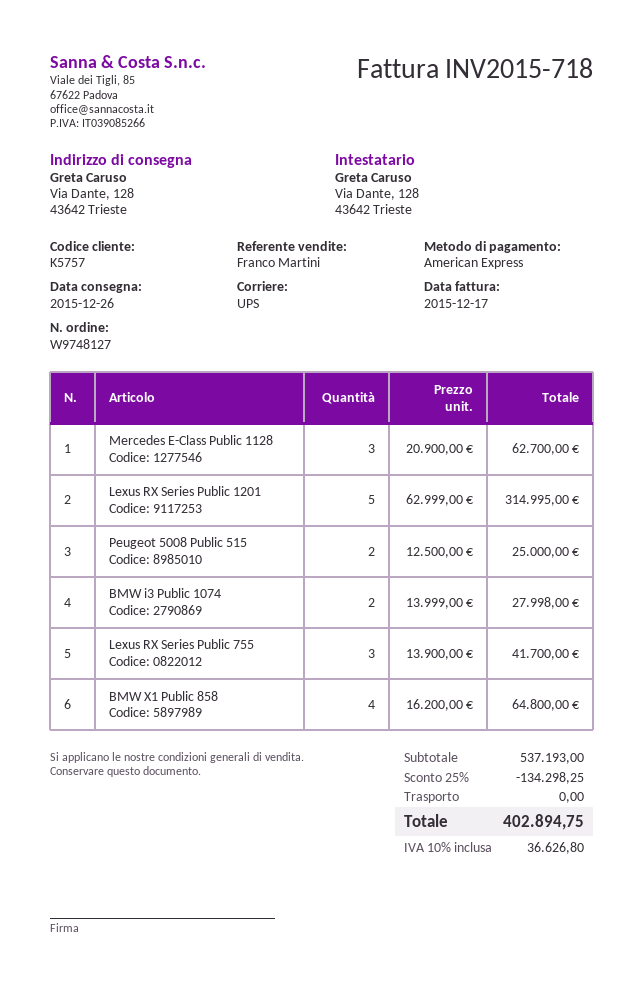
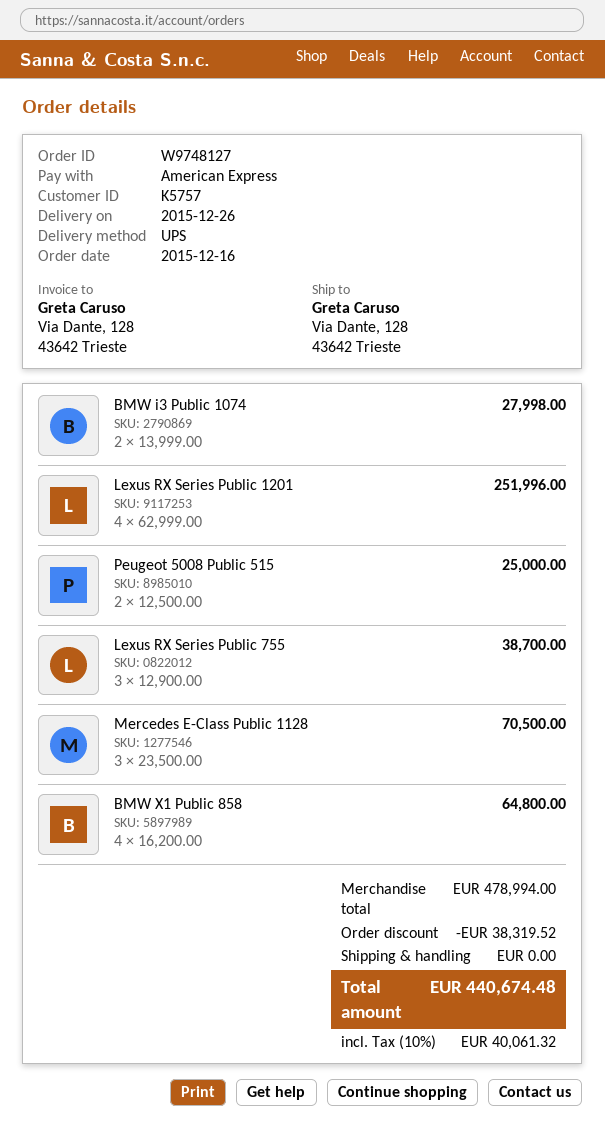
Mercedes E-Class Public 1128: 3 x 20900.00 = 62700.00 -> 3 x 23500.00 = 70500.00
Lexus RX Series Public 1201: 5 x 62999.00 = 314995.00 -> 4 x 62999.00 = 251996.00
Lexus RX Series Public 755: 3 x 13900.00 = 41700.00 -> 3 x 12900.00 = 38700.00
subtotal: 537193.00 -> 478994.00
discount: 134298.25 -> 38319.52
tax: 10% = 36626.80 -> 10% = 40061.32
total: 402894.75 -> 440674.48

